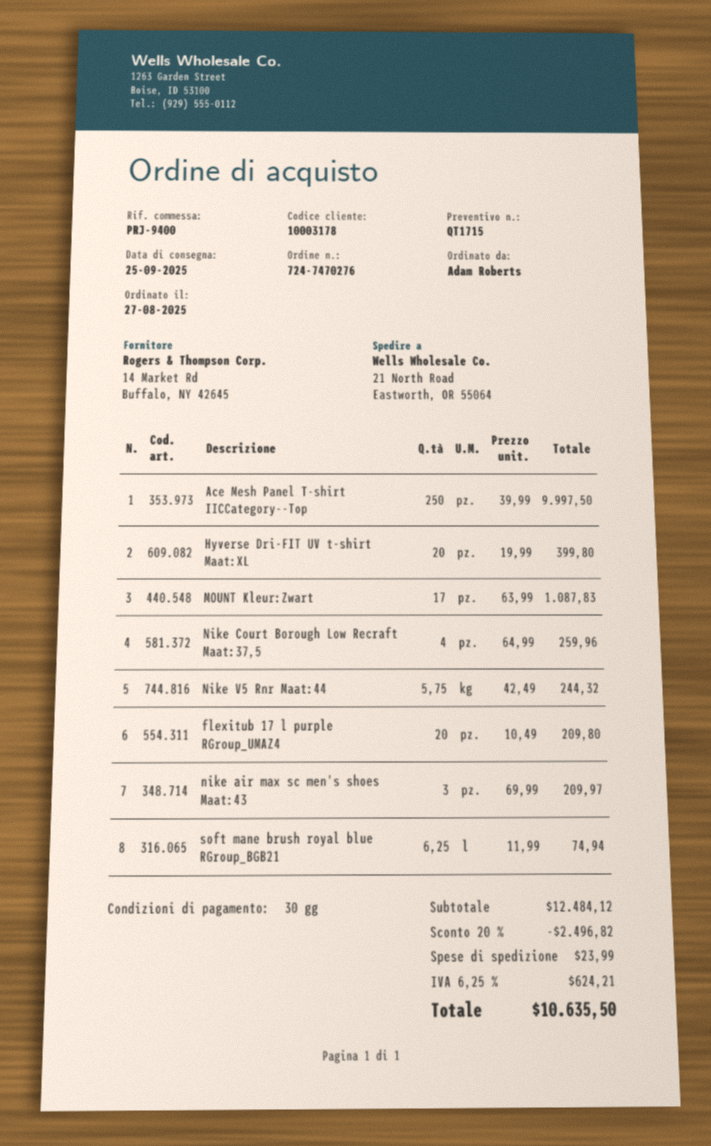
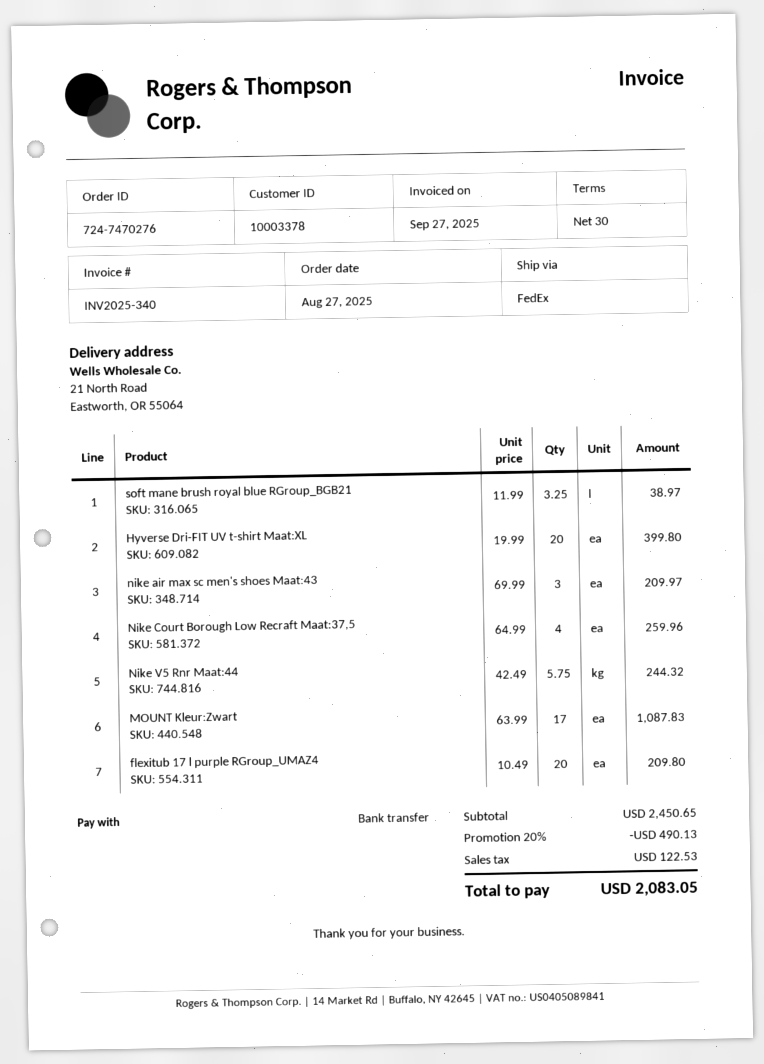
customer number: 10003178 -> 10003378
Ace Mesh Panel T-shirt IICCategory--Top: 250 x 39.99 = 9997.50 -> none
soft mane brush royal blue RGroup_BGB21: 6.25 x 11.99 = 74.94 -> 3.25 x 11.99 = 38.97
subtotal: 12484.12 -> 2450.65
discount: 20% = 2496.82 -> 20% = 490.13
shipping: 23.99 -> none
tax: 624.21 -> 122.53
total: 10635.50 -> 2083.05

